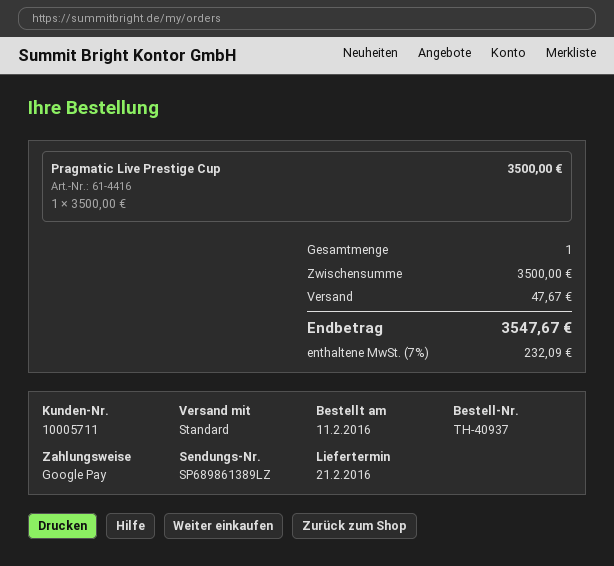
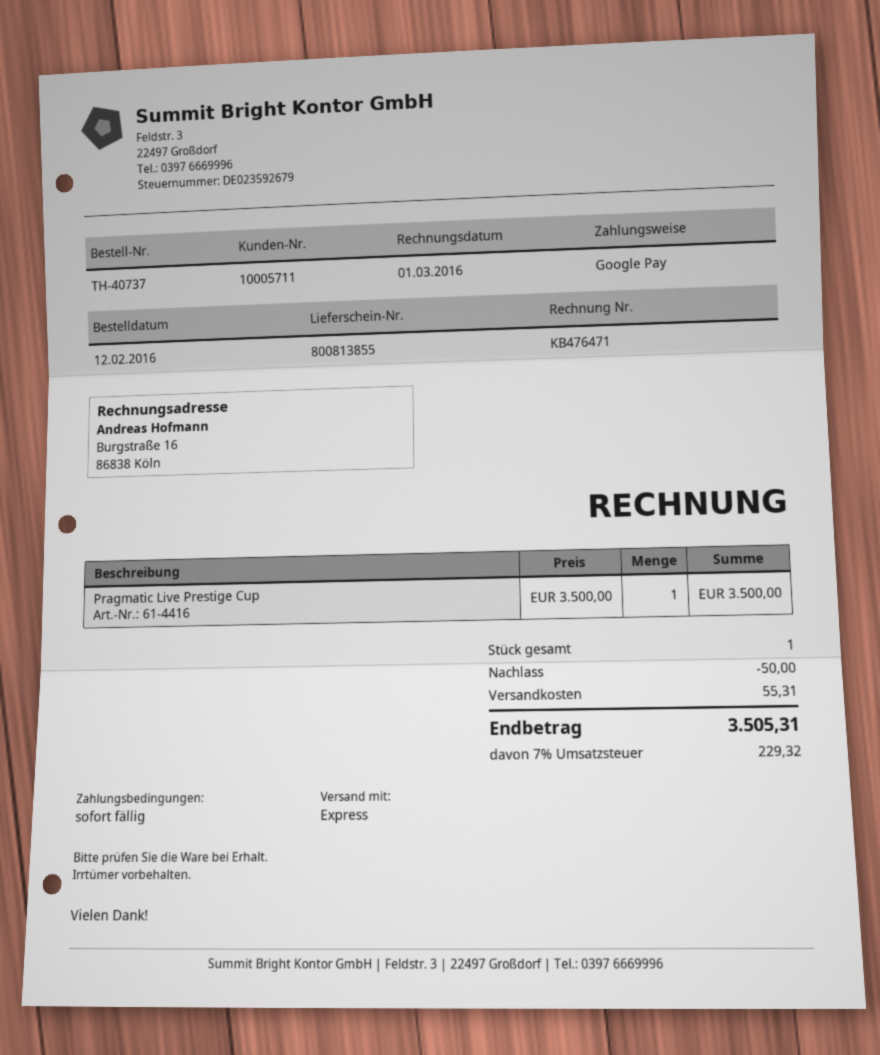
order number: TH-40937 -> TH-40737
order date: 2016-02-11 -> 2016-02-12
shipping method: standard -> express
discount: none -> 50.00
shipping: 47.67 -> 55.31
tax: 7% = 232.09 -> 7% = 229.32
total: 3547.67 -> 3505.31

